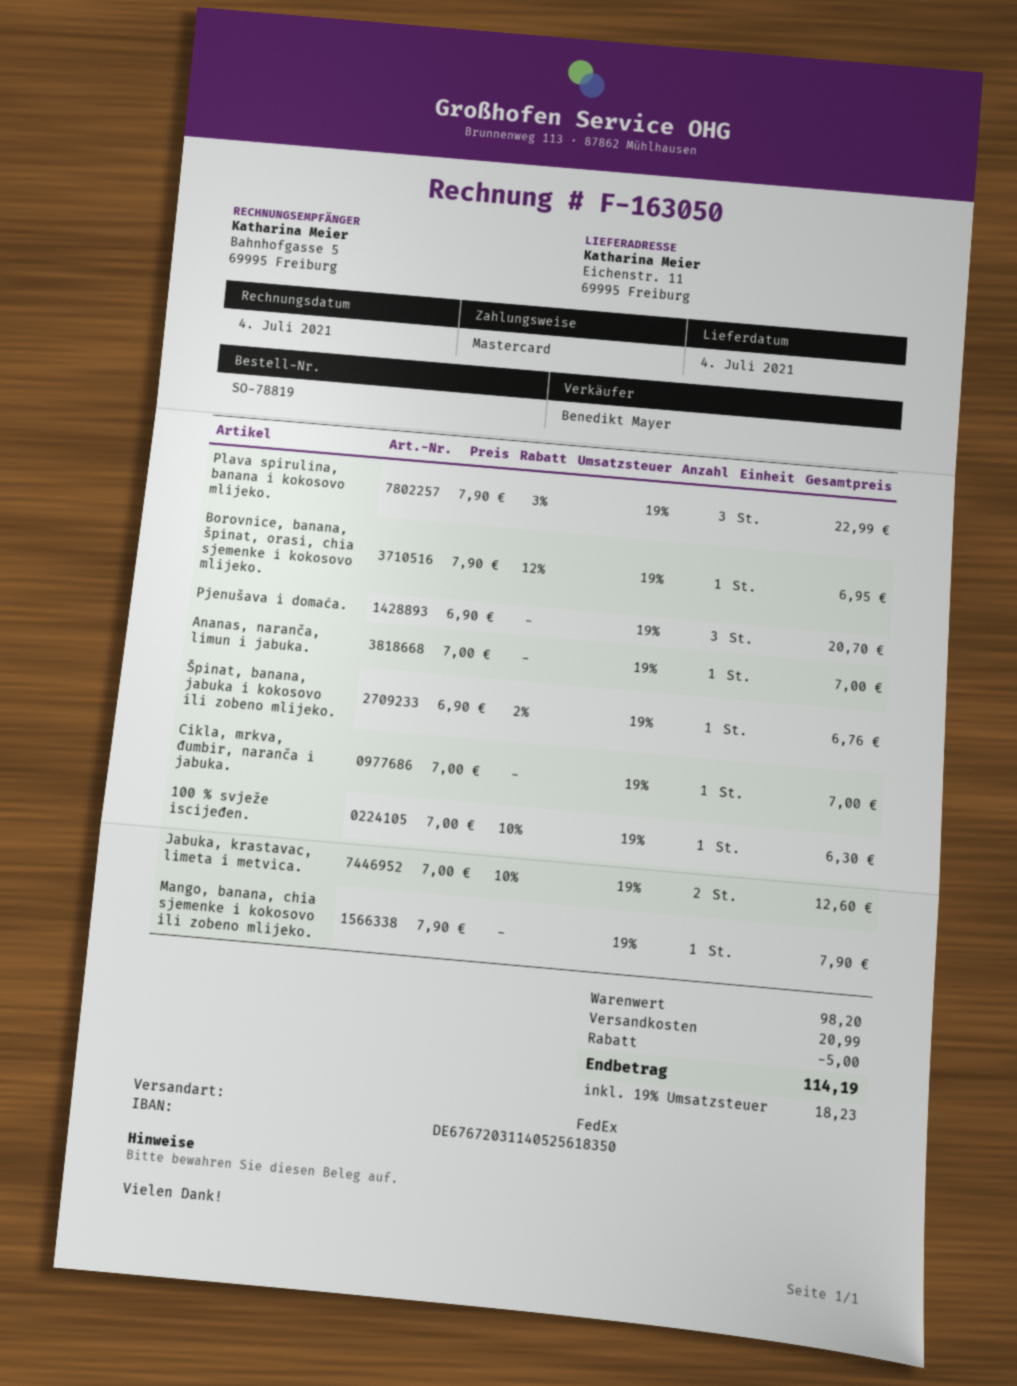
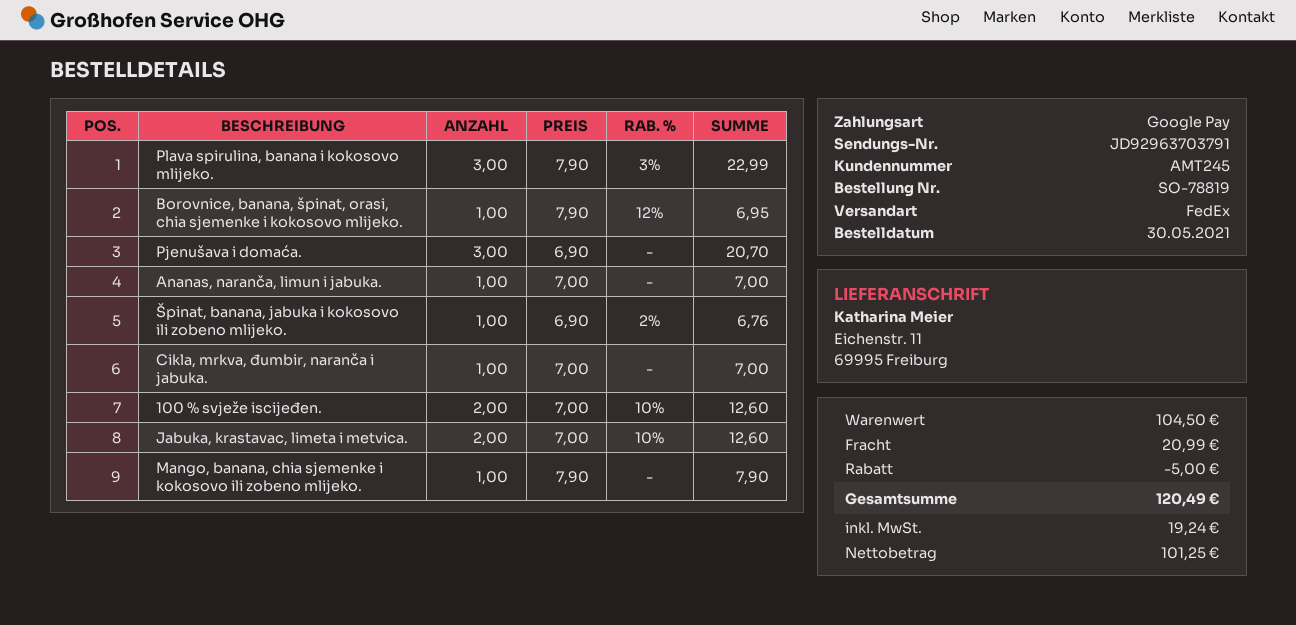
payment method: Mastercard -> Google Pay
100 % svježe iscijeđen.: 1 x 7.00 - 10% = 6.30 -> 2 x 7.00 - 10% = 12.60
subtotal: 98.20 -> 104.50
tax: 18.23 -> 19.24
total: 114.19 -> 120.49

